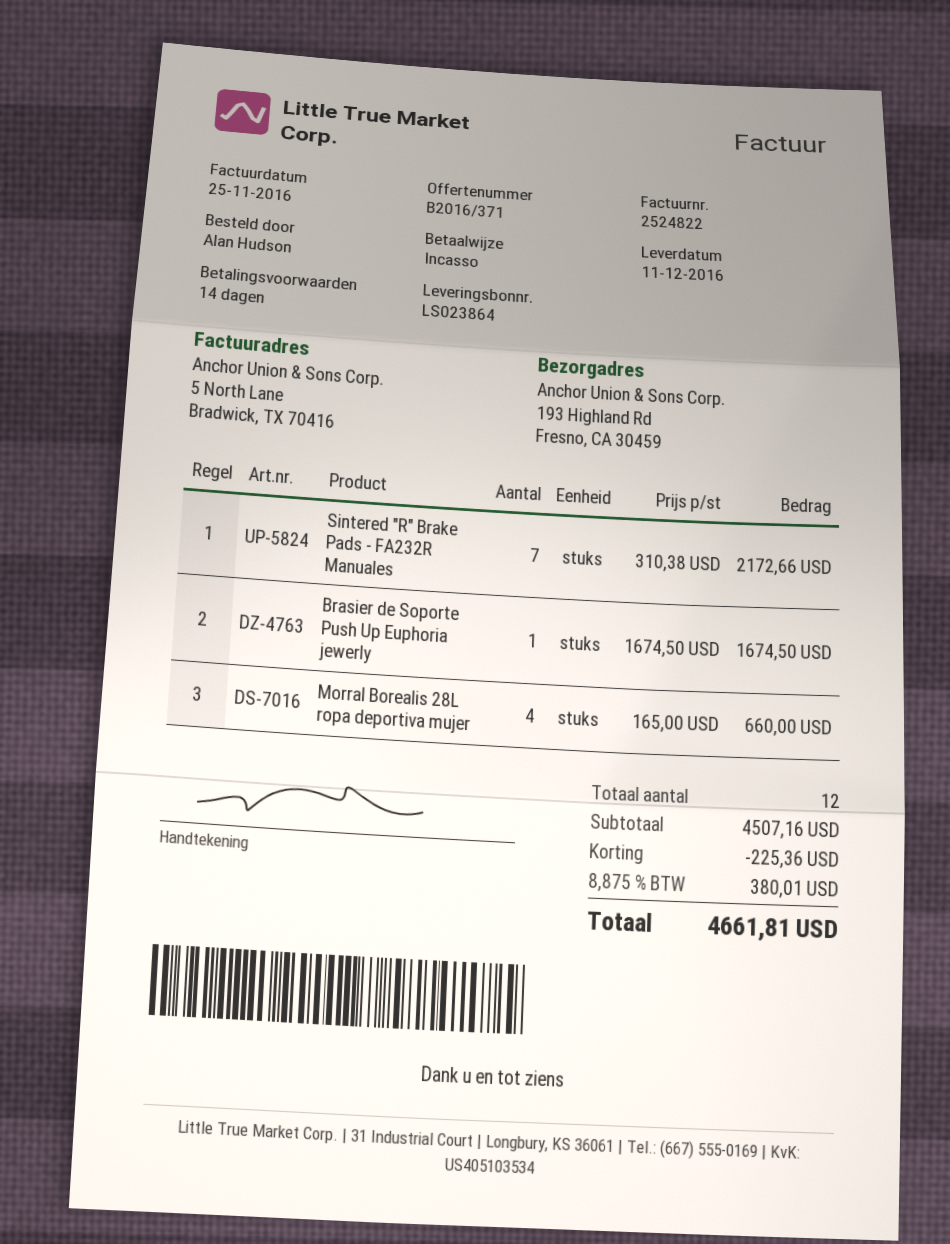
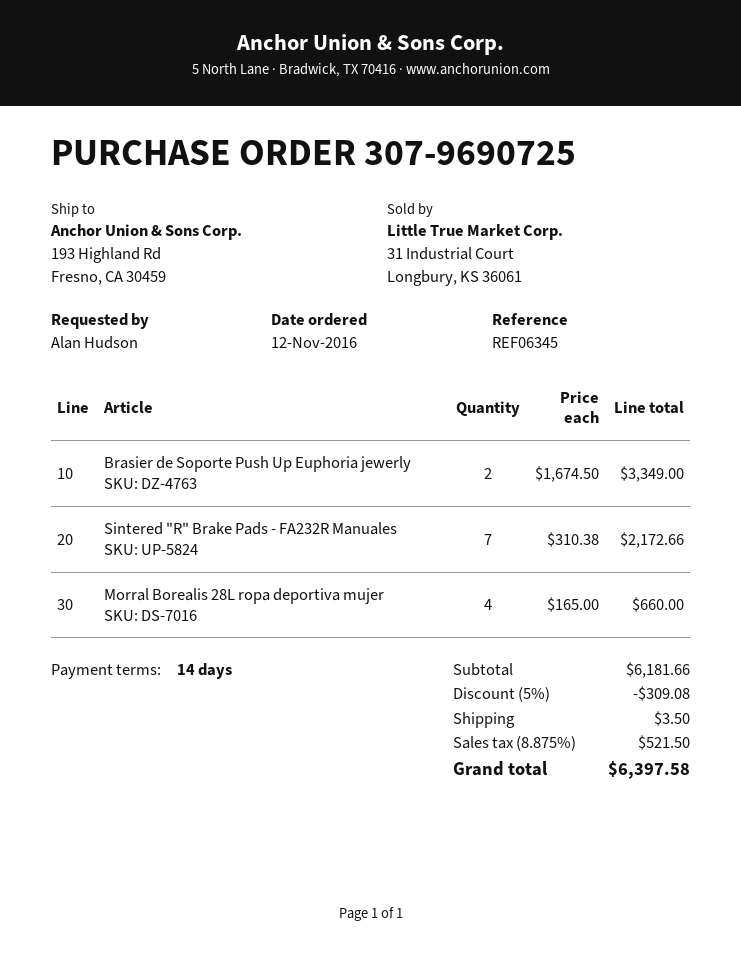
Brasier de Soporte Push Up Euphoria jewerly: 1 x 1674.50 = 1674.50 -> 2 x 1674.50 = 3349.00
subtotal: 4507.16 -> 6181.66
discount: 225.36 -> 309.08
shipping: none -> 3.50
tax: 8.875% = 380.01 -> 8.875% = 521.50
total: 4661.81 -> 6397.58

